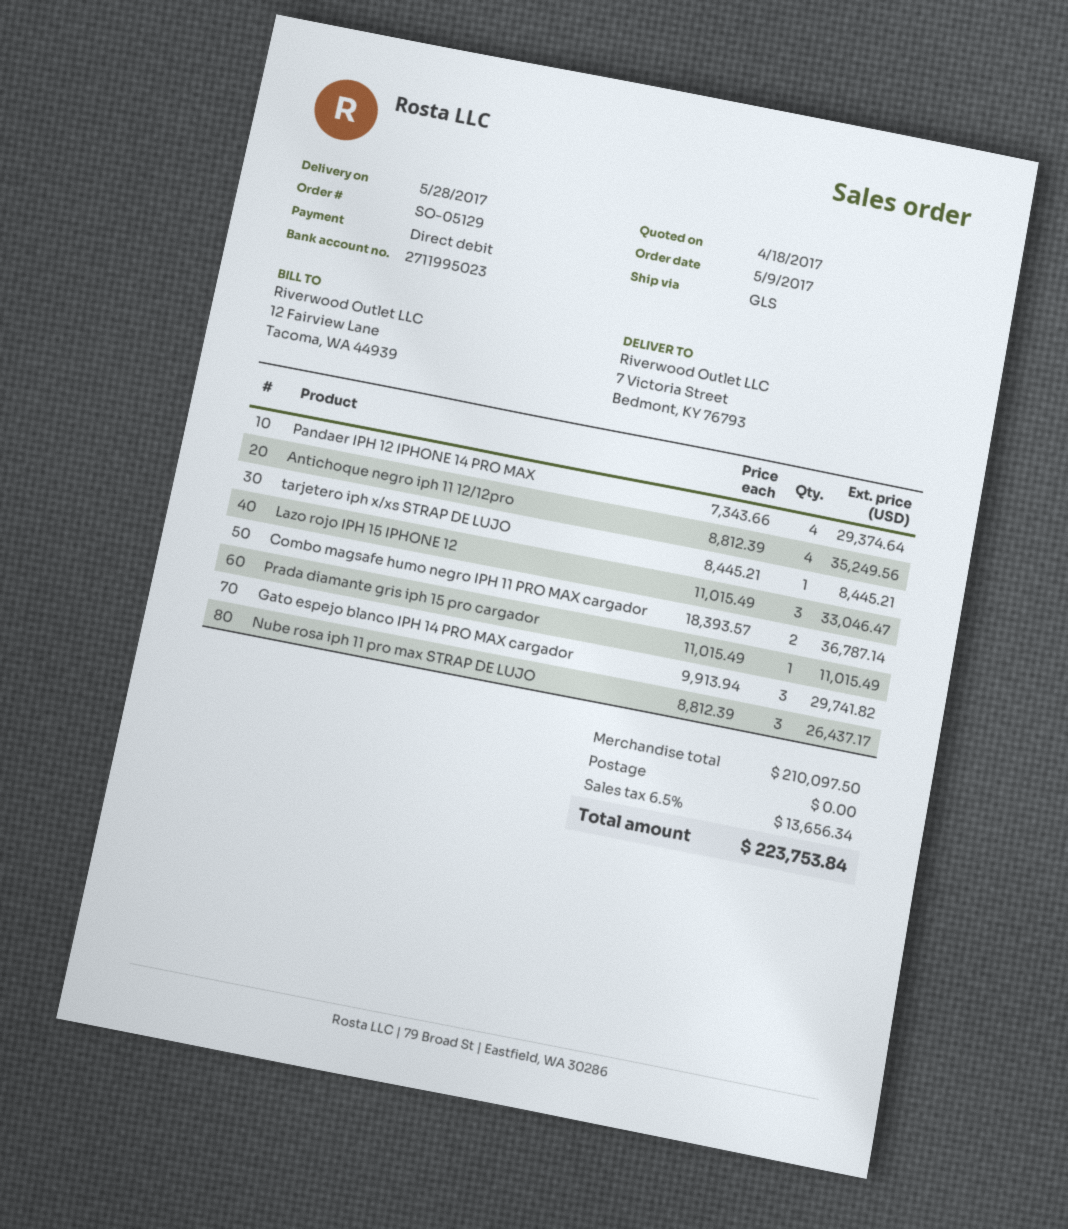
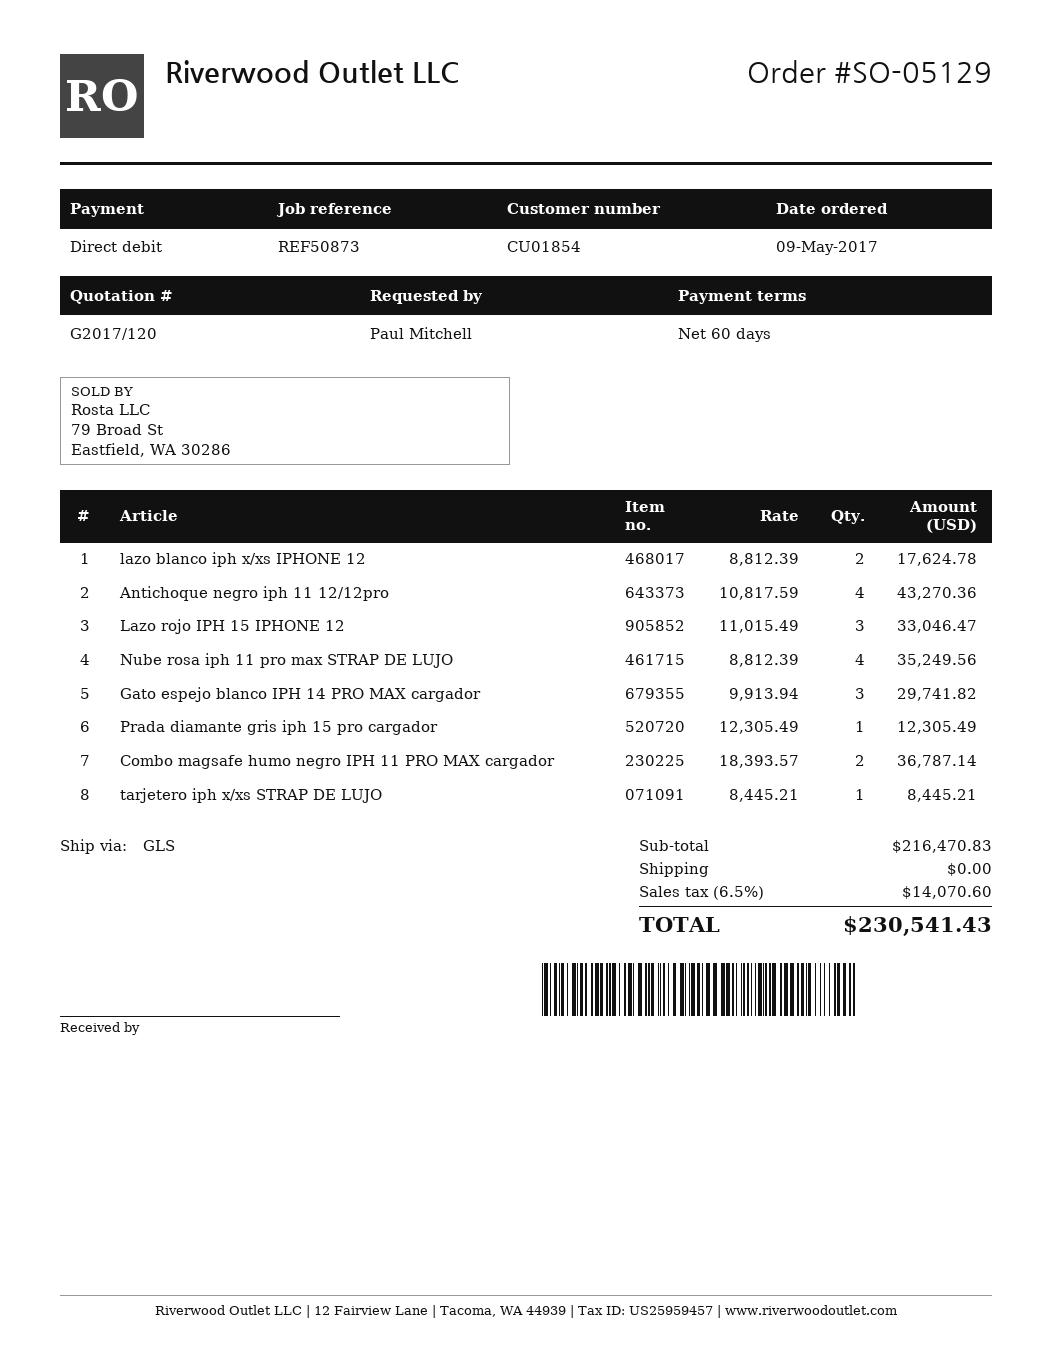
Pandaer IPH 12 IPHONE 14 PRO MAX: 4 x 7343.66 = 29374.64 -> none
Antichoque negro iph 11 12/12pro: 4 x 8812.39 = 35249.56 -> 4 x 10817.59 = 43270.36
Prada diamante gris iph 15 pro cargador: 1 x 11015.49 = 11015.49 -> 1 x 12305.49 = 12305.49
Nube rosa iph 11 pro max STRAP DE LUJO: 3 x 8812.39 = 26437.17 -> 4 x 8812.39 = 35249.56
lazo blanco iph x/xs IPHONE 12: none -> 2 x 8812.39 = 17624.78
subtotal: 210097.50 -> 216470.83
tax: 6.5% = 13656.34 -> 6.5% = 14070.60
total: 223753.84 -> 230541.43

